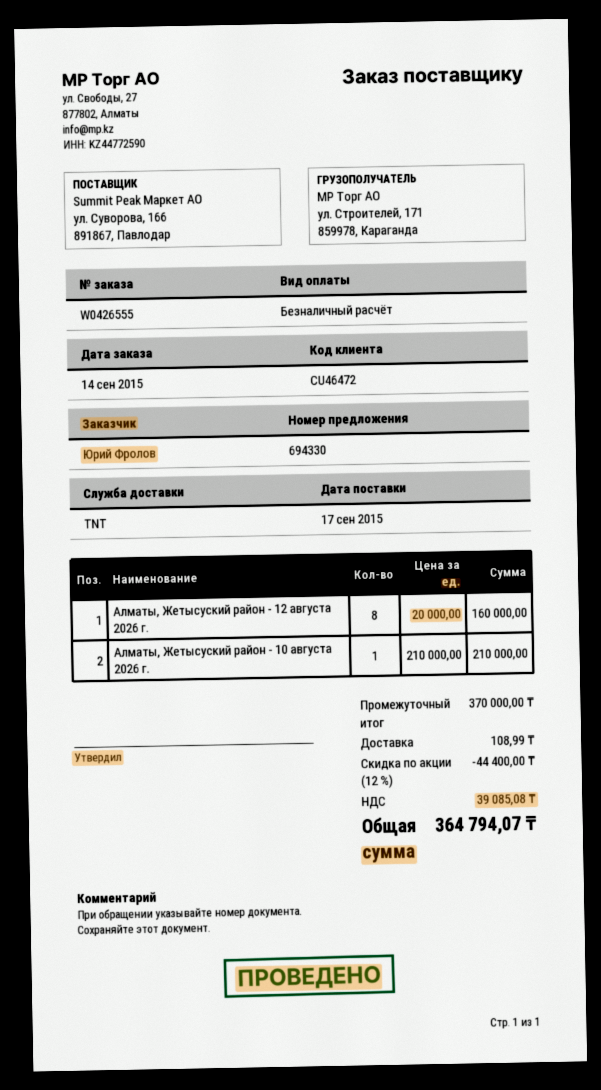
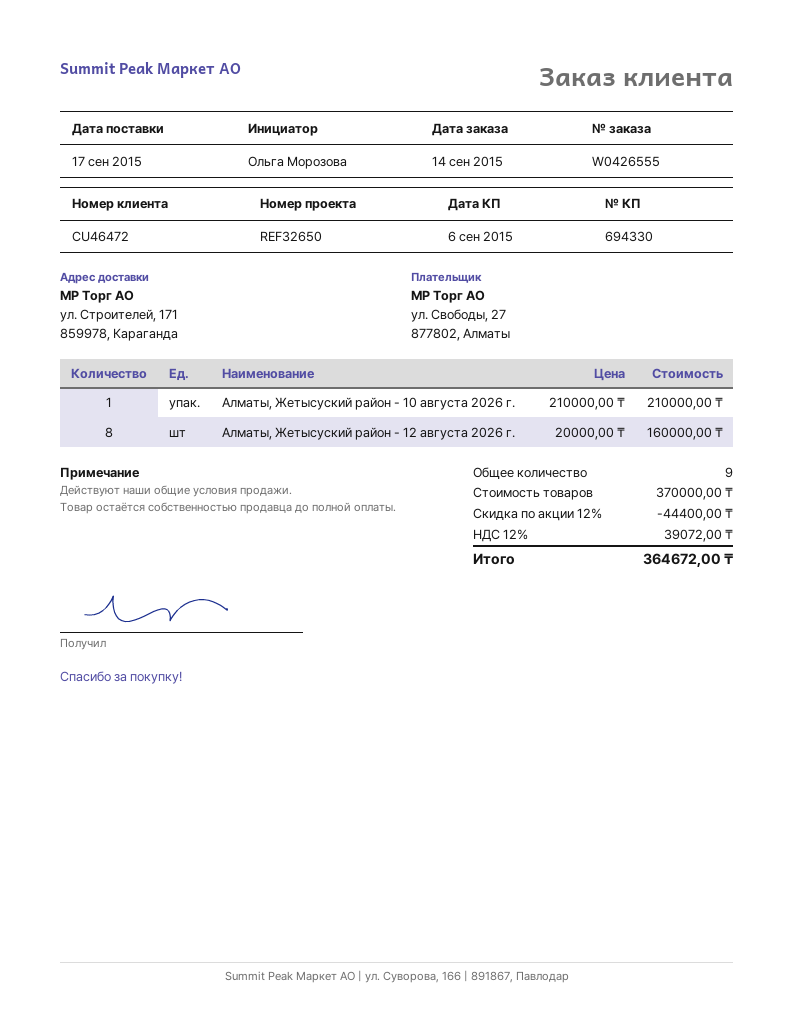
ordered by: Юрий Фролов -> Ольга Морозова
shipping: 108.99 -> none
tax: 39085.08 -> 39072.00
total: 364794.07 -> 364672.00

